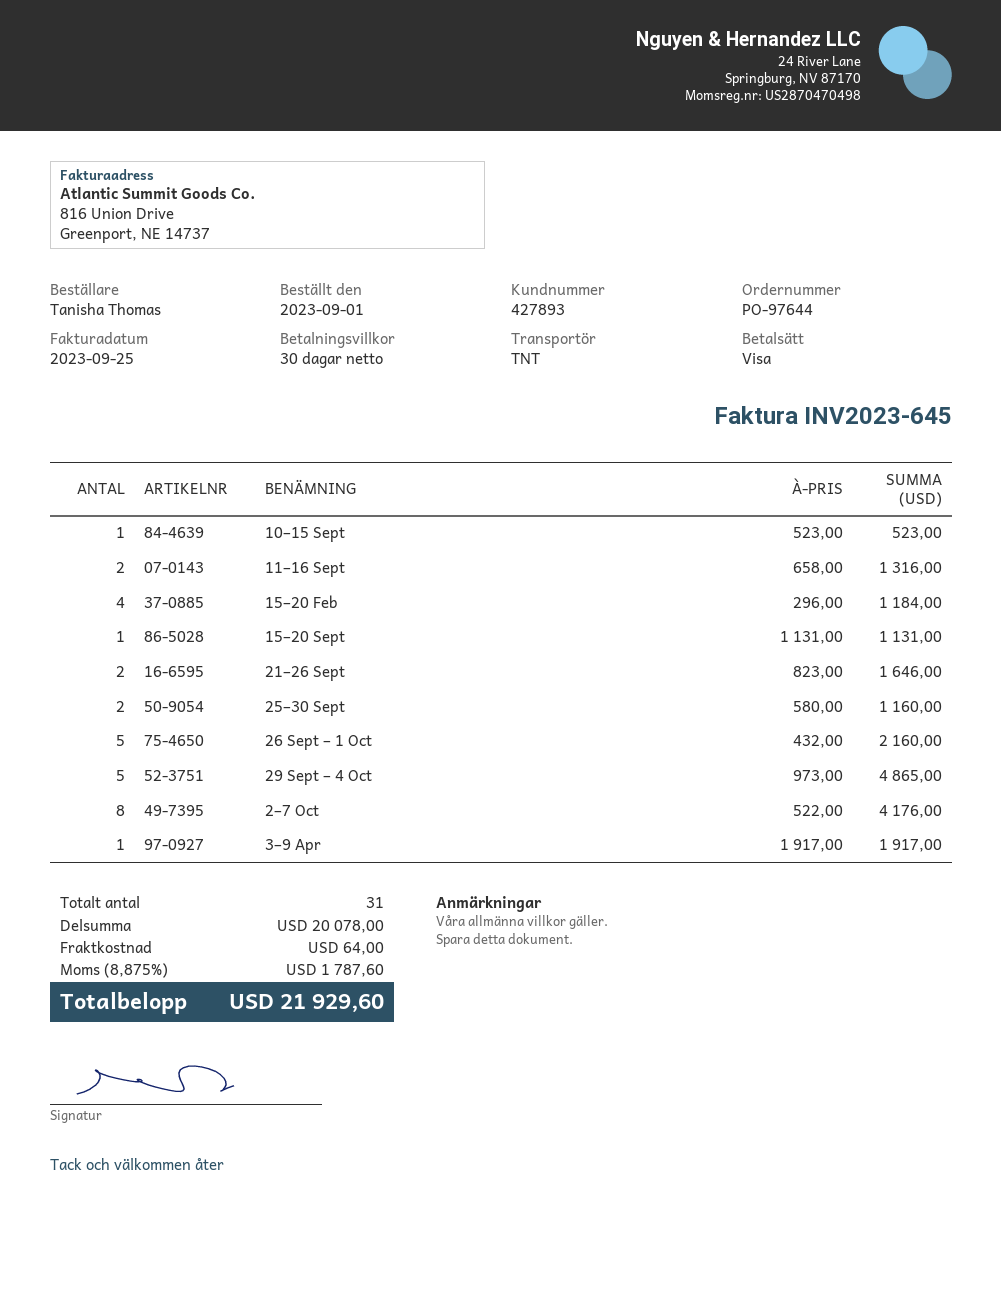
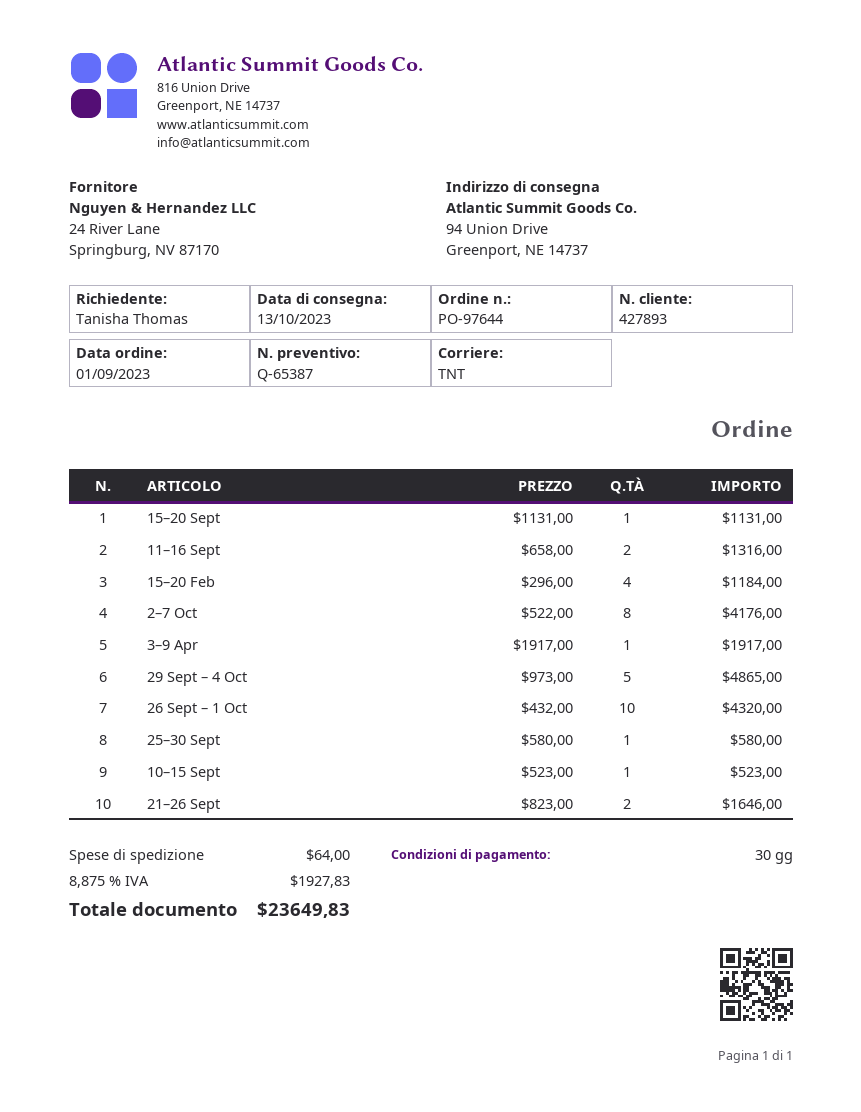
25–30 Sept: 2 x 580.00 = 1160.00 -> 1 x 580.00 = 580.00
26 Sept – 1 Oct: 5 x 432.00 = 2160.00 -> 10 x 432.00 = 4320.00
tax: 8.875% = 1787.60 -> 8.875% = 1927.83
total: 21929.60 -> 23649.83

